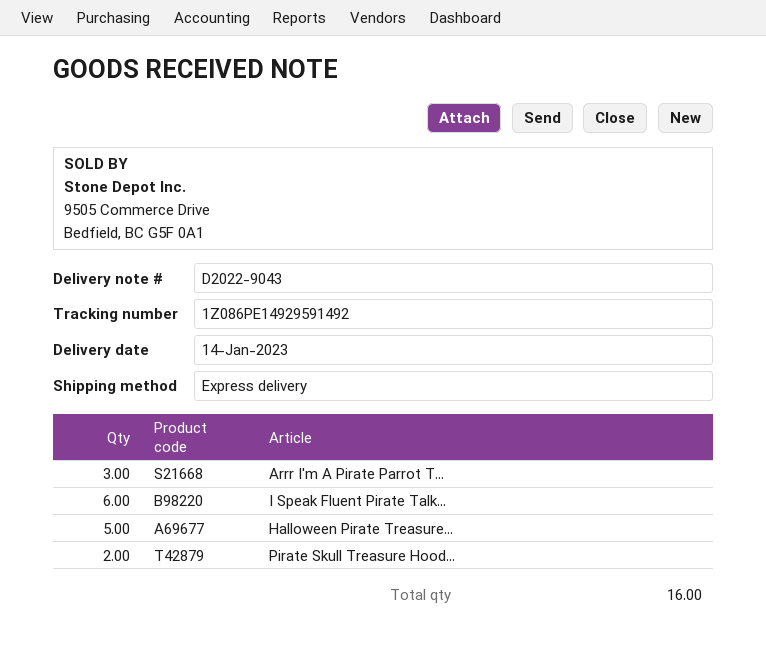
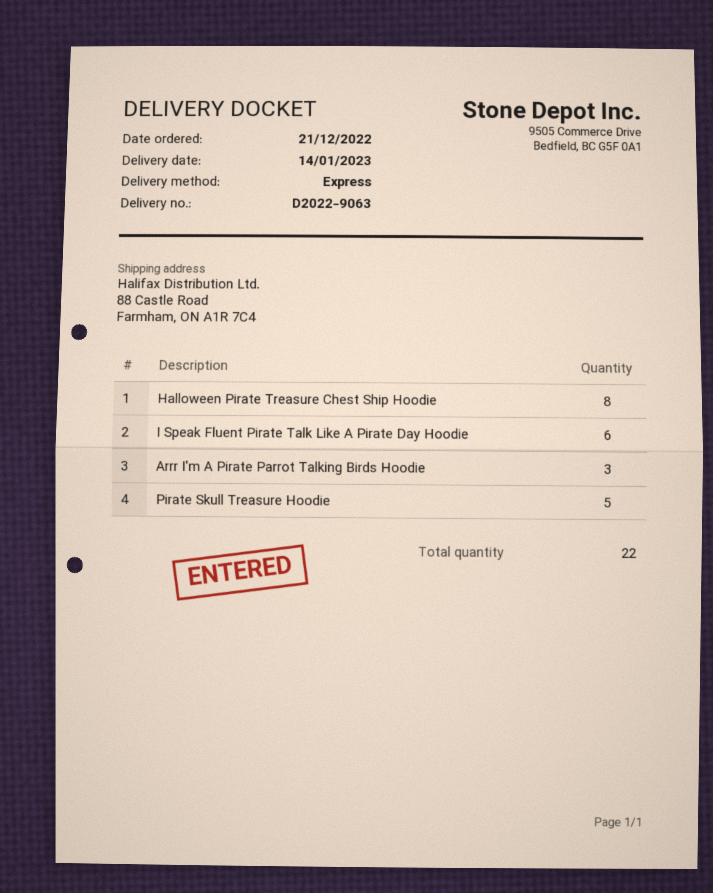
delivery note number: D2022-9043 -> D2022-9063
Halloween Pirate Treasure...: 5 -> 8
Pirate Skull Treasure Hood...: 2 -> 5
total quantity: 16 -> 22

